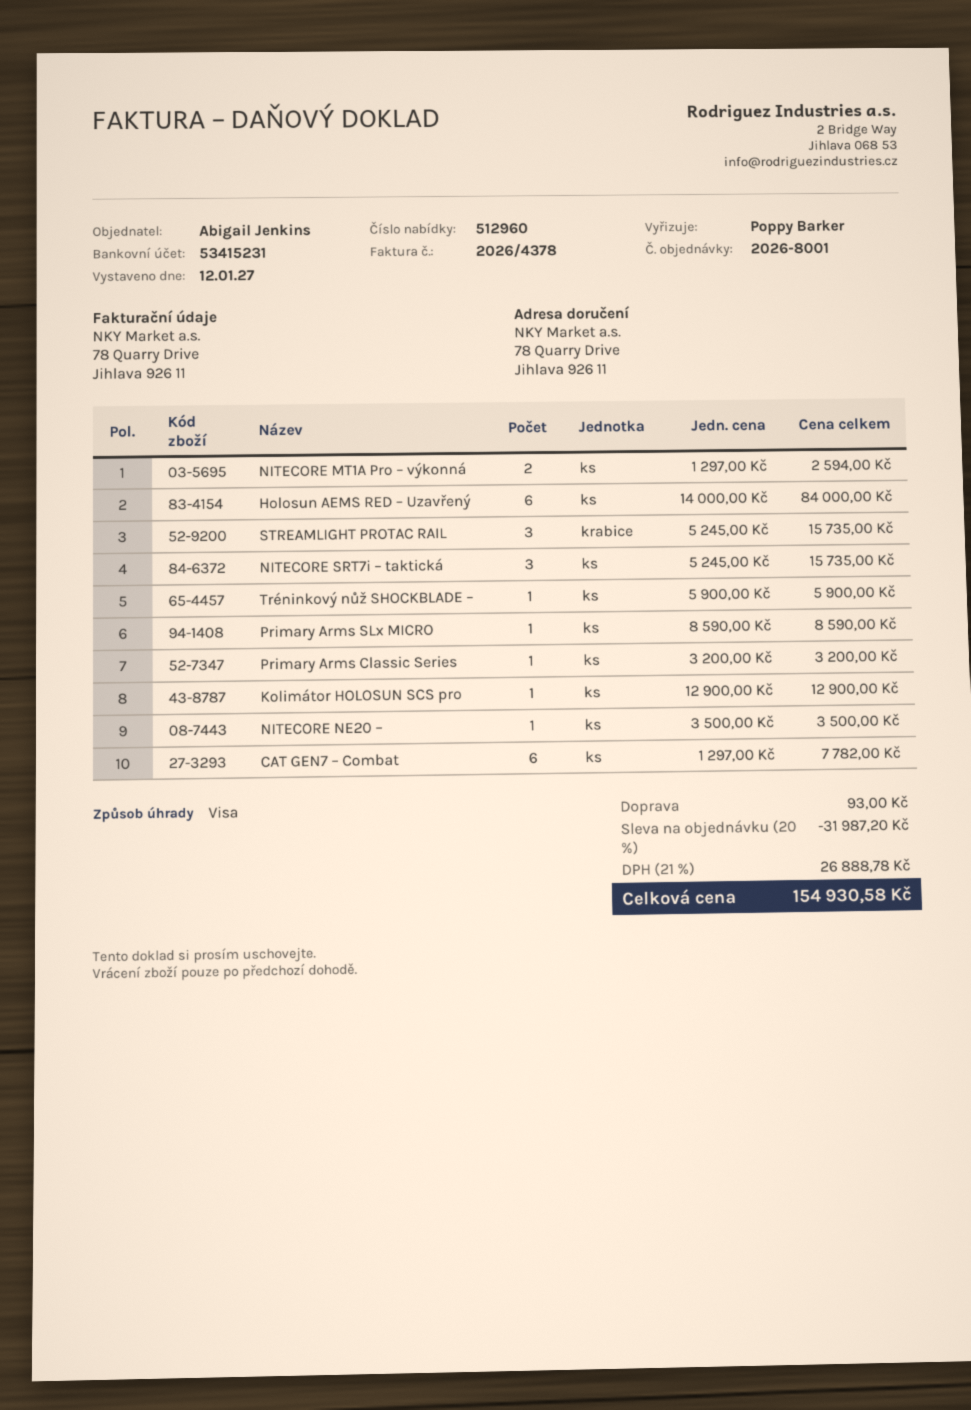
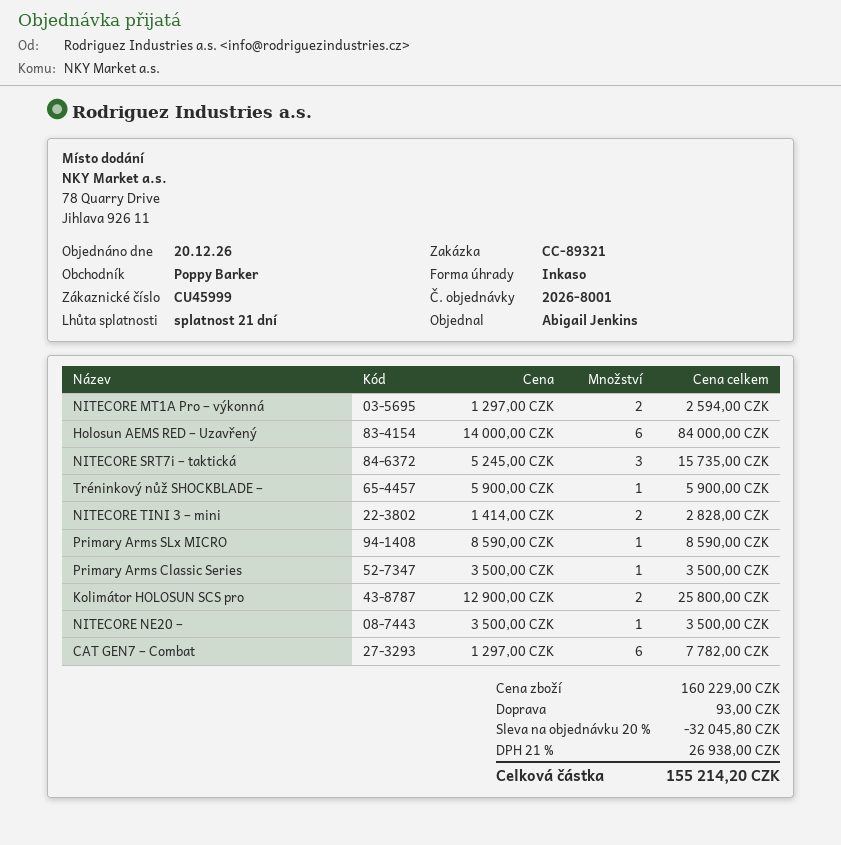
payment method: Visa -> direct debit
STREAMLIGHT PROTAC RAIL: 3 x 5245.00 = 15735.00 -> none
Primary Arms Classic Series: 1 x 3200.00 = 3200.00 -> 1 x 3500.00 = 3500.00
Kolimátor HOLOSUN SCS pro: 1 x 12900.00 = 12900.00 -> 2 x 12900.00 = 25800.00
NITECORE TINI 3 – mini: none -> 2 x 1414.00 = 2828.00
discount: 20% = 31987.20 -> 20% = 32045.80
tax: 21% = 26888.78 -> 21% = 26938.00
total: 154930.58 -> 155214.20

